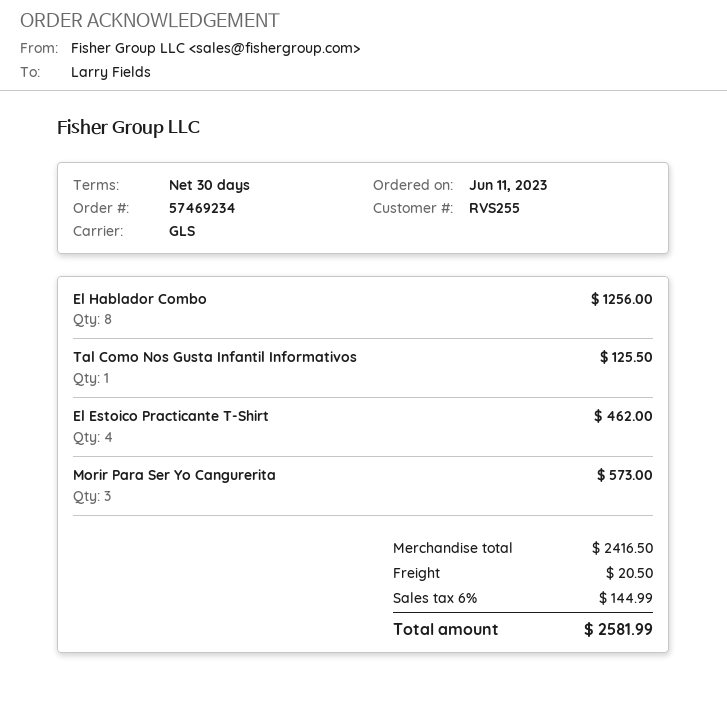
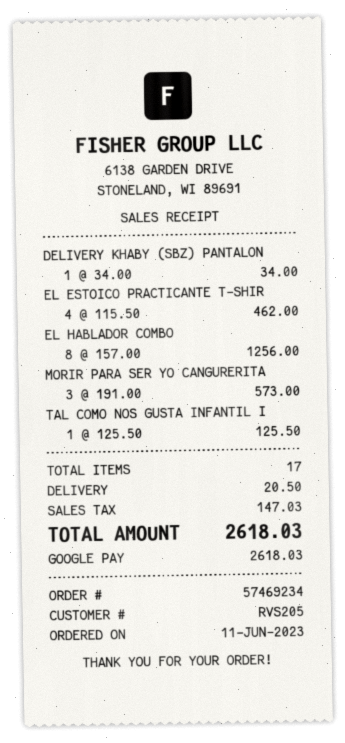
customer number: RVS255 -> RVS205
DELIVERY KHABY (SBZ) PANTALON: none -> 1 for 34.00
tax: 144.99 -> 147.03
total: 2581.99 -> 2618.03

